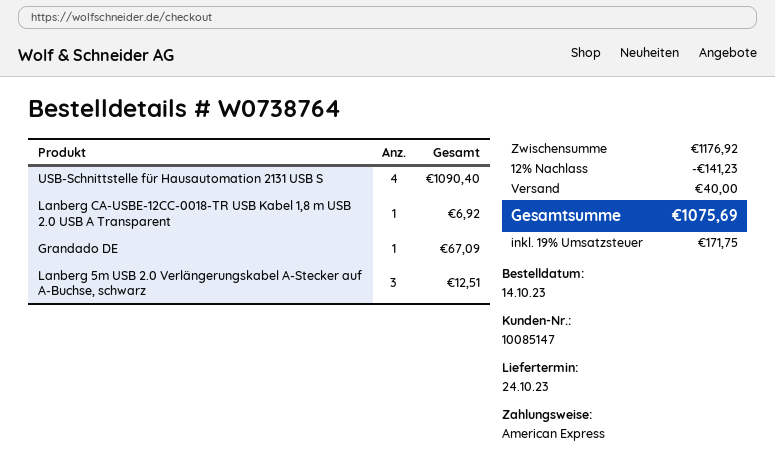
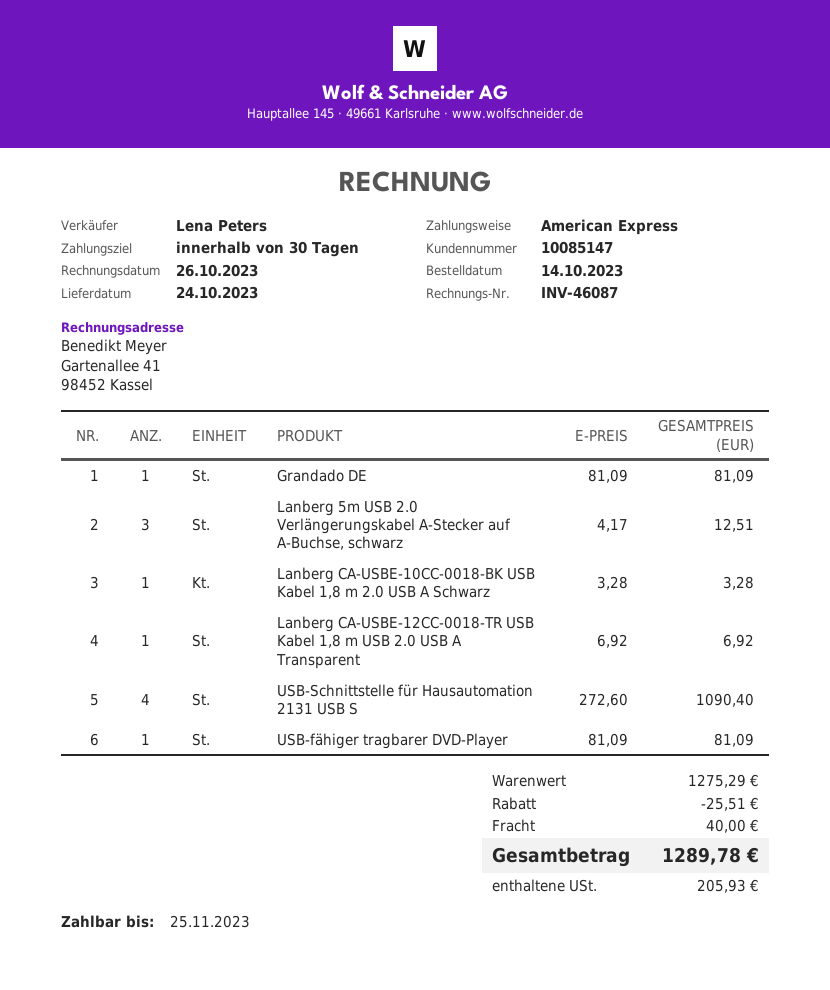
Grandado DE: 1 for 67.09 -> 1 for 81.09
Lanberg CA-USBE-10CC-0018-BK USB Kabel 1,8 m 2.0 USB A Schwarz: none -> 1 for 3.28
USB-fähiger tragbarer DVD-Player: none -> 1 for 81.09
subtotal: 1176.92 -> 1275.29
discount: 141.23 -> 25.51
tax: 171.75 -> 205.93
total: 1075.69 -> 1289.78

